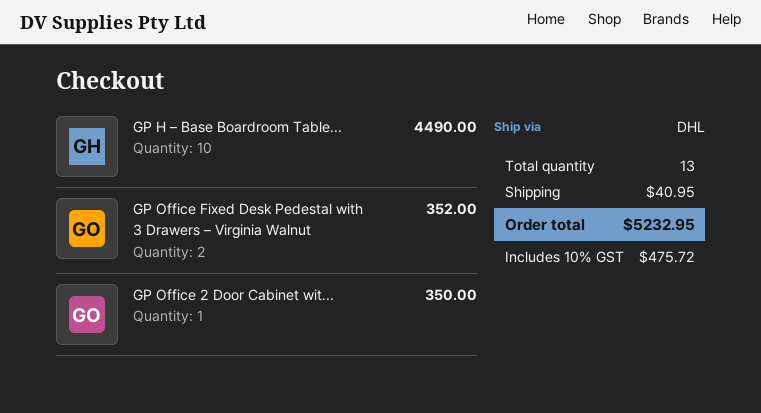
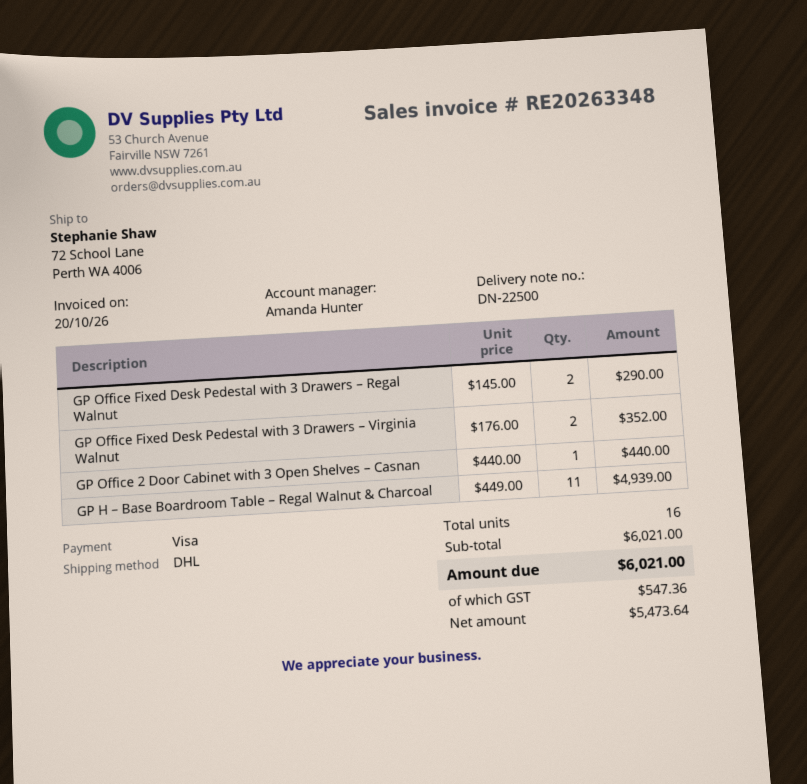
GP H – Base Boardroom Table...: 10 for 4490.00 -> 11 for 4939.00
GP Office 2 Door Cabinet wit...: 1 for 350.00 -> 1 for 440.00
GP Office Fixed Desk Pedestal with 3 Drawers – Regal Walnut: none -> 2 for 290.00
total quantity: 13 -> 16
shipping: 40.95 -> none
tax: 475.72 -> 547.36
total: 5232.95 -> 6021.00

